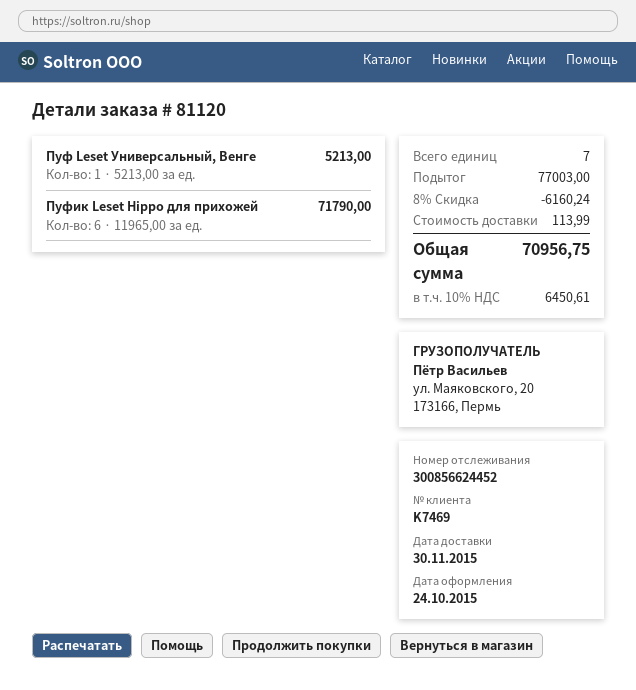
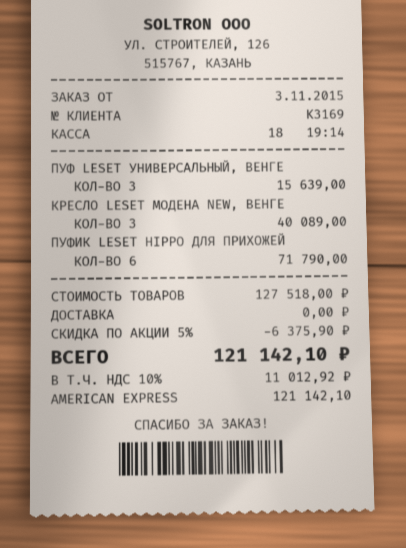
order date: 2015-10-24 -> 2015-11-03
customer number: K7469 -> K3169
Пуф Leset Универсальный, Венге: 1 for 5213.00 -> 3 for 15639.00
КРЕСЛО LESET МОДЕНА NEW, ВЕНГЕ: none -> 3 for 40089.00
subtotal: 77003.00 -> 127518.00
discount: 8% = 6160.24 -> 5% = 6375.90
shipping: 113.99 -> 0.00
tax: 10% = 6450.61 -> 10% = 11012.92
total: 70956.75 -> 121142.10

